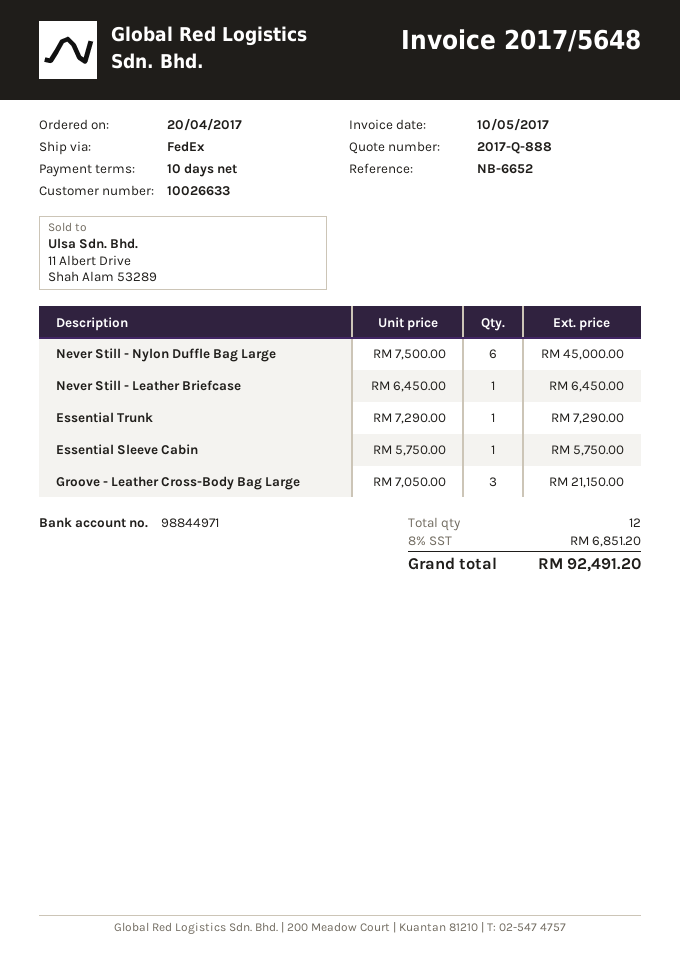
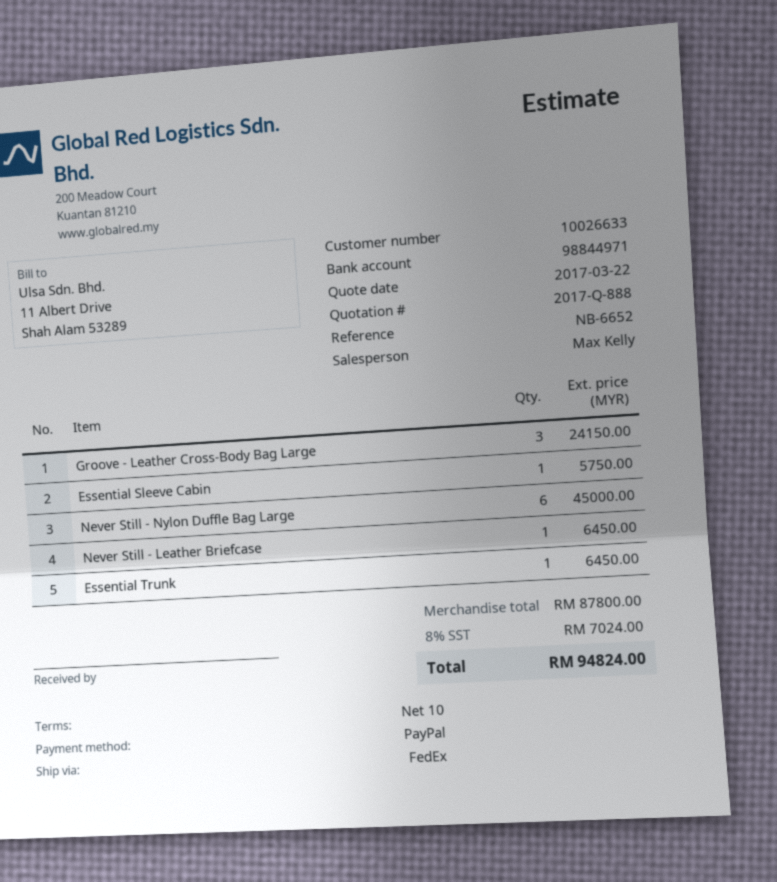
Essential Trunk: 1 for 7290.00 -> 1 for 6450.00
Groove - Leather Cross-Body Bag Large: 3 for 21150.00 -> 3 for 24150.00
tax: 8% = 6851.20 -> 8% = 7024.00
total: 92491.20 -> 94824.00

